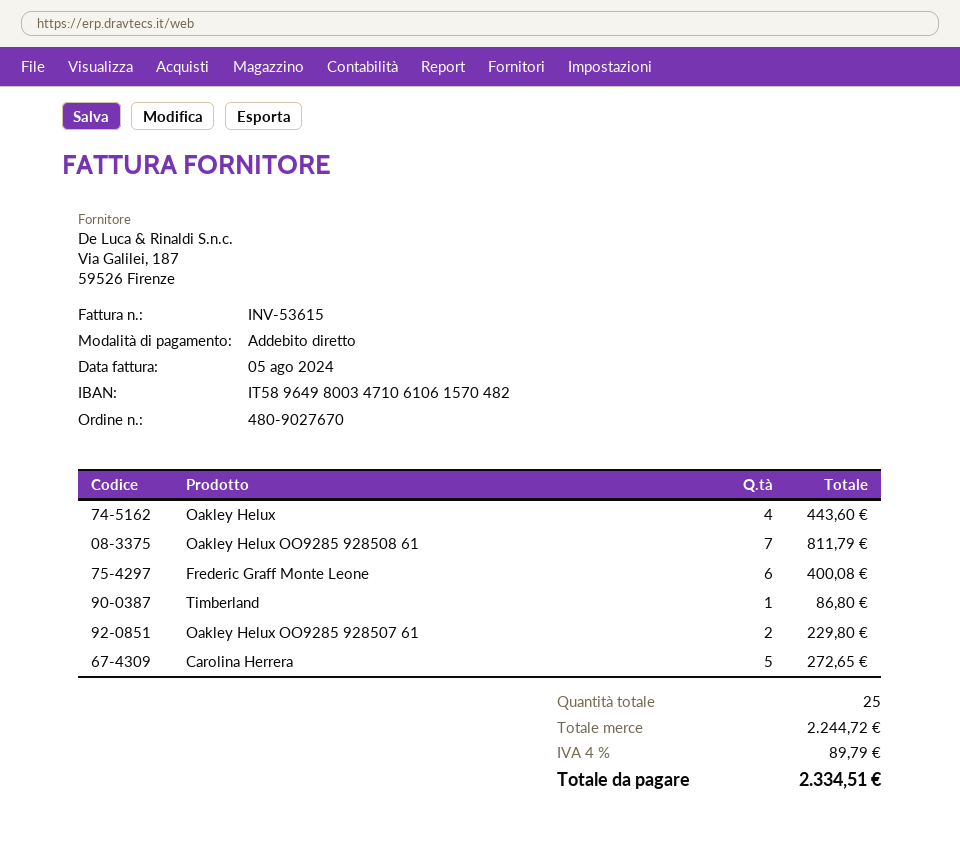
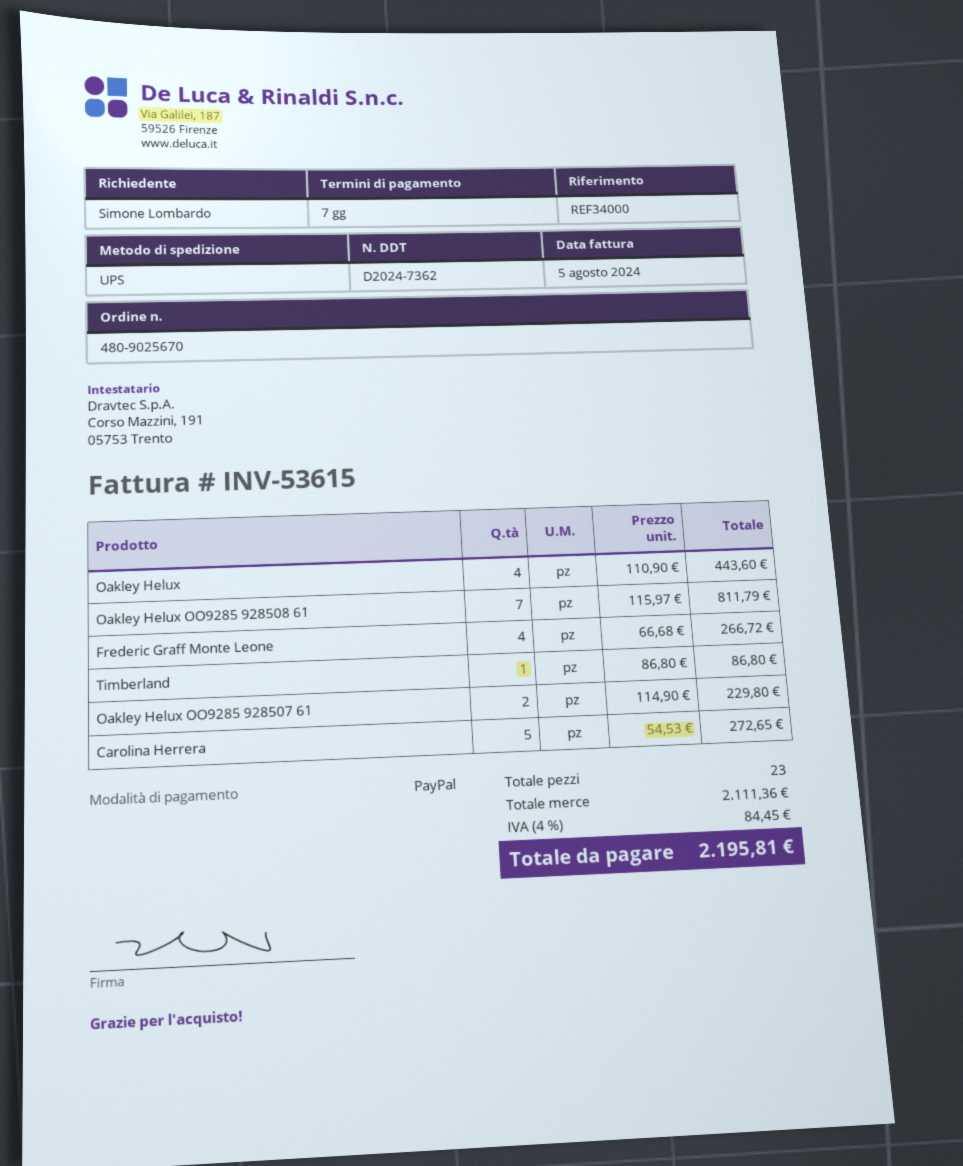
order number: 480-9027670 -> 480-9025670
payment method: direct debit -> PayPal
Frederic Graff Monte Leone: 6 for 400.08 -> 4 for 266.72
total quantity: 25 -> 23
subtotal: 2244.72 -> 2111.36
tax: 4% = 89.79 -> 4% = 84.45
total: 2334.51 -> 2195.81

